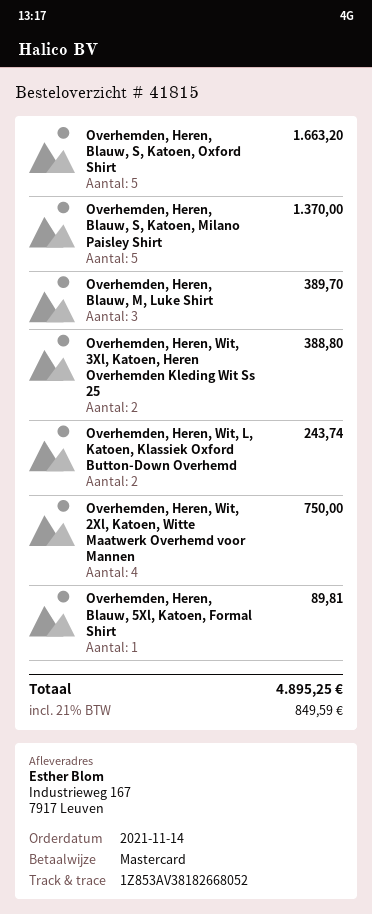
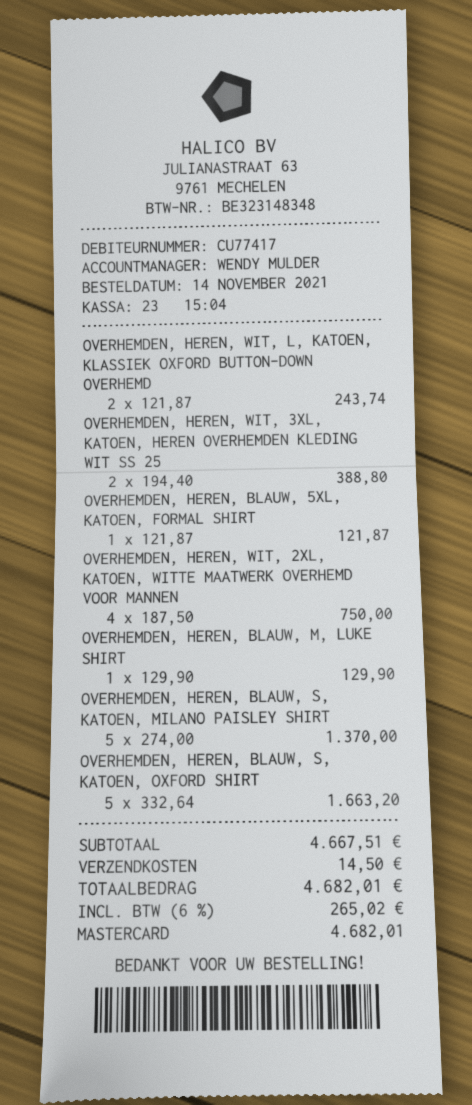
Overhemden, Heren, Blauw, M, Luke Shirt: 3 for 389.70 -> 1 for 129.90
Overhemden, Heren, Blauw, 5Xl, Katoen, Formal Shirt: 1 for 89.81 -> 1 for 121.87
shipping: none -> 14.50
tax: 21% = 849.59 -> 6% = 265.02
total: 4895.25 -> 4682.01

